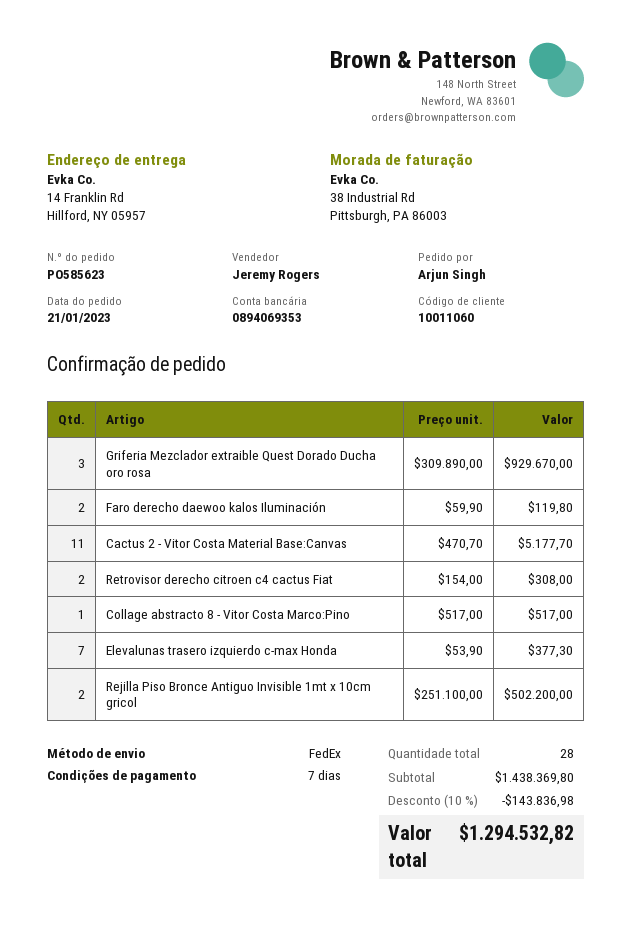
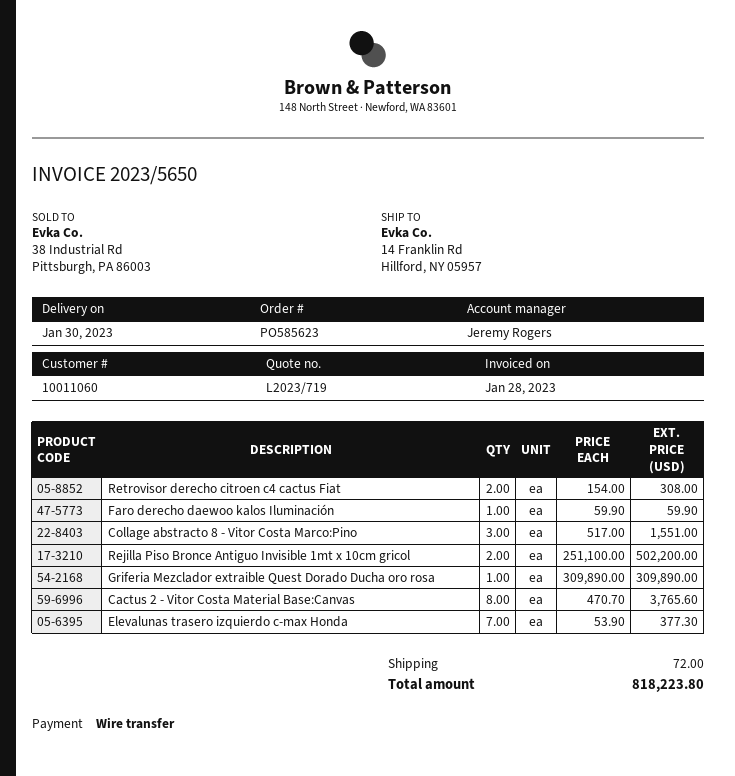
Griferia Mezclador extraible Quest Dorado Ducha oro rosa: 3 x 309890.00 = 929670.00 -> 1 x 309890.00 = 309890.00
Faro derecho daewoo kalos Iluminación: 2 x 59.90 = 119.80 -> 1 x 59.90 = 59.90
Cactus 2 - Vitor Costa Material Base:Canvas: 11 x 470.70 = 5177.70 -> 8 x 470.70 = 3765.60
Collage abstracto 8 - Vitor Costa Marco:Pino: 1 x 517.00 = 517.00 -> 3 x 517.00 = 1551.00
discount: 10% = 143836.98 -> none
shipping: none -> 72.00
total: 1294532.82 -> 818223.80

